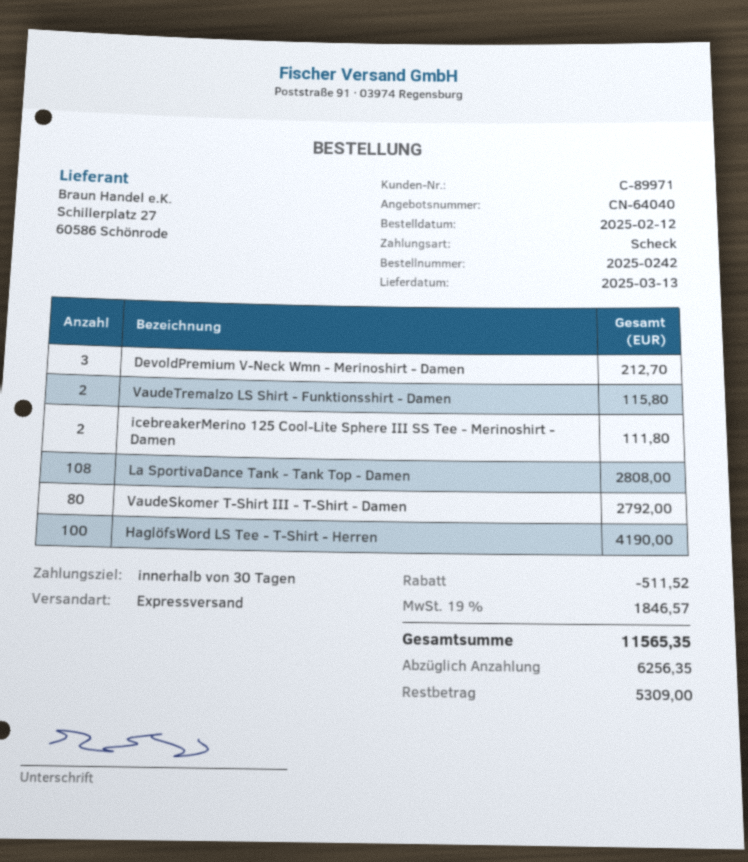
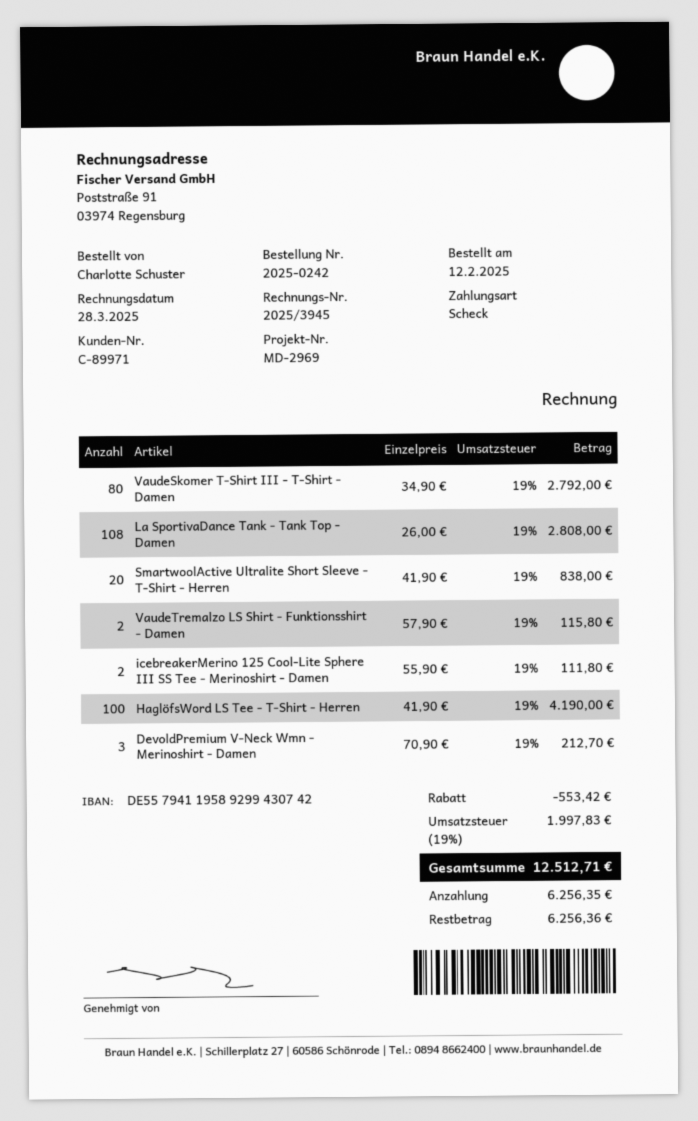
SmartwoolActive Ultralite Short Sleeve - T-Shirt - Herren: none -> 20 for 838.00
discount: 511.52 -> 553.42
tax: 19% = 1846.57 -> 19% = 1997.83
total: 11565.35 -> 12512.71
balance: 5309.00 -> 6256.36

